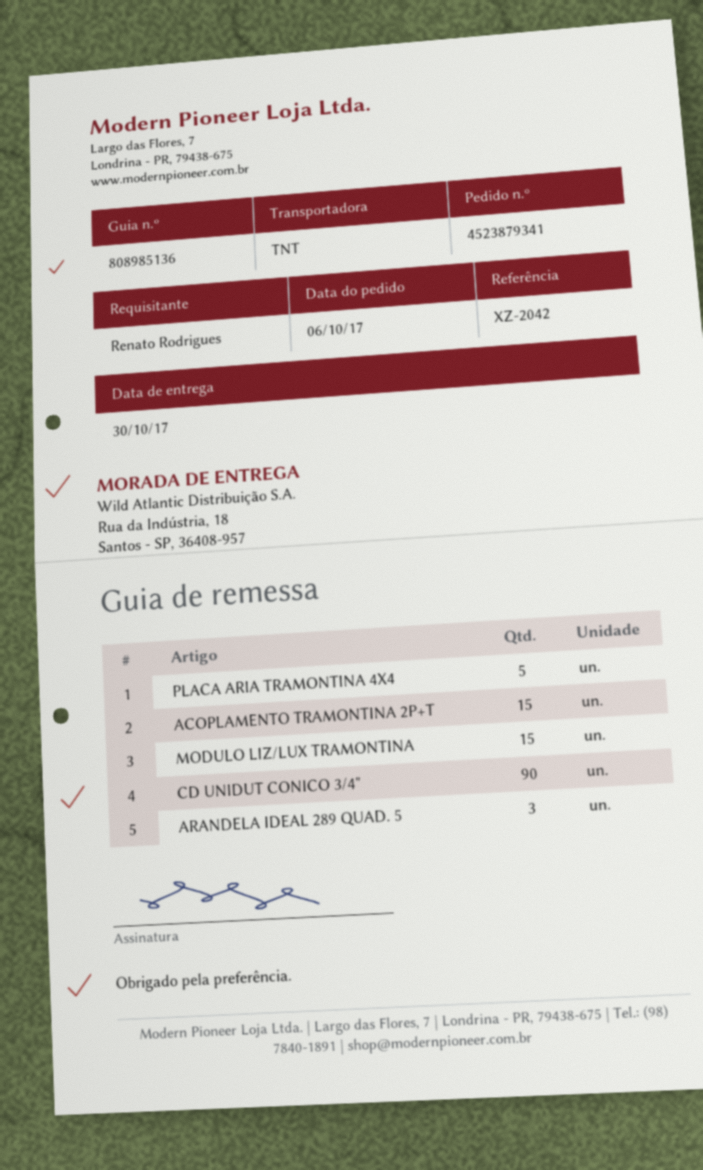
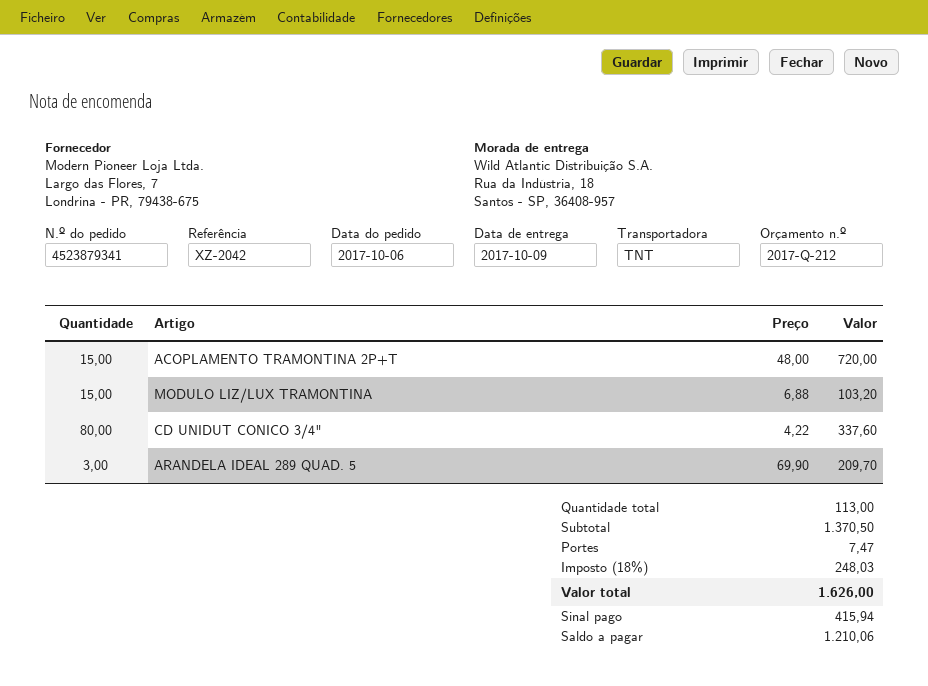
delivery date: 2017-10-30 -> 2017-10-09
PLACA ARIA TRAMONTINA 4X4: 5 -> none
CD UNIDUT CONICO 3/4": 90 -> 80

